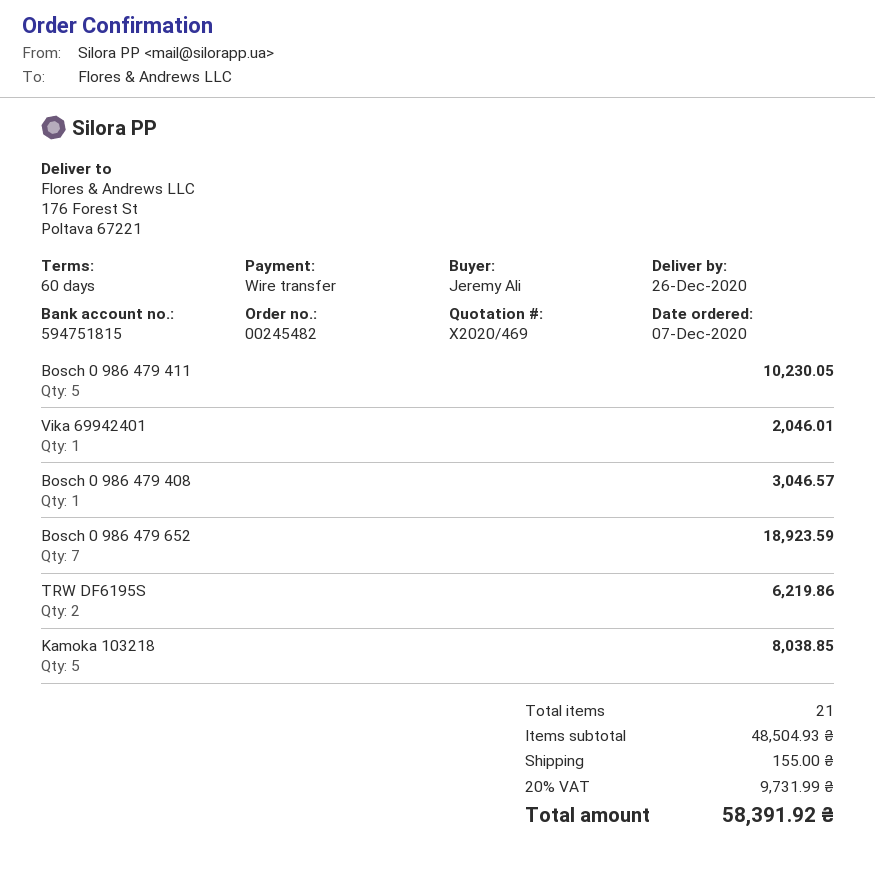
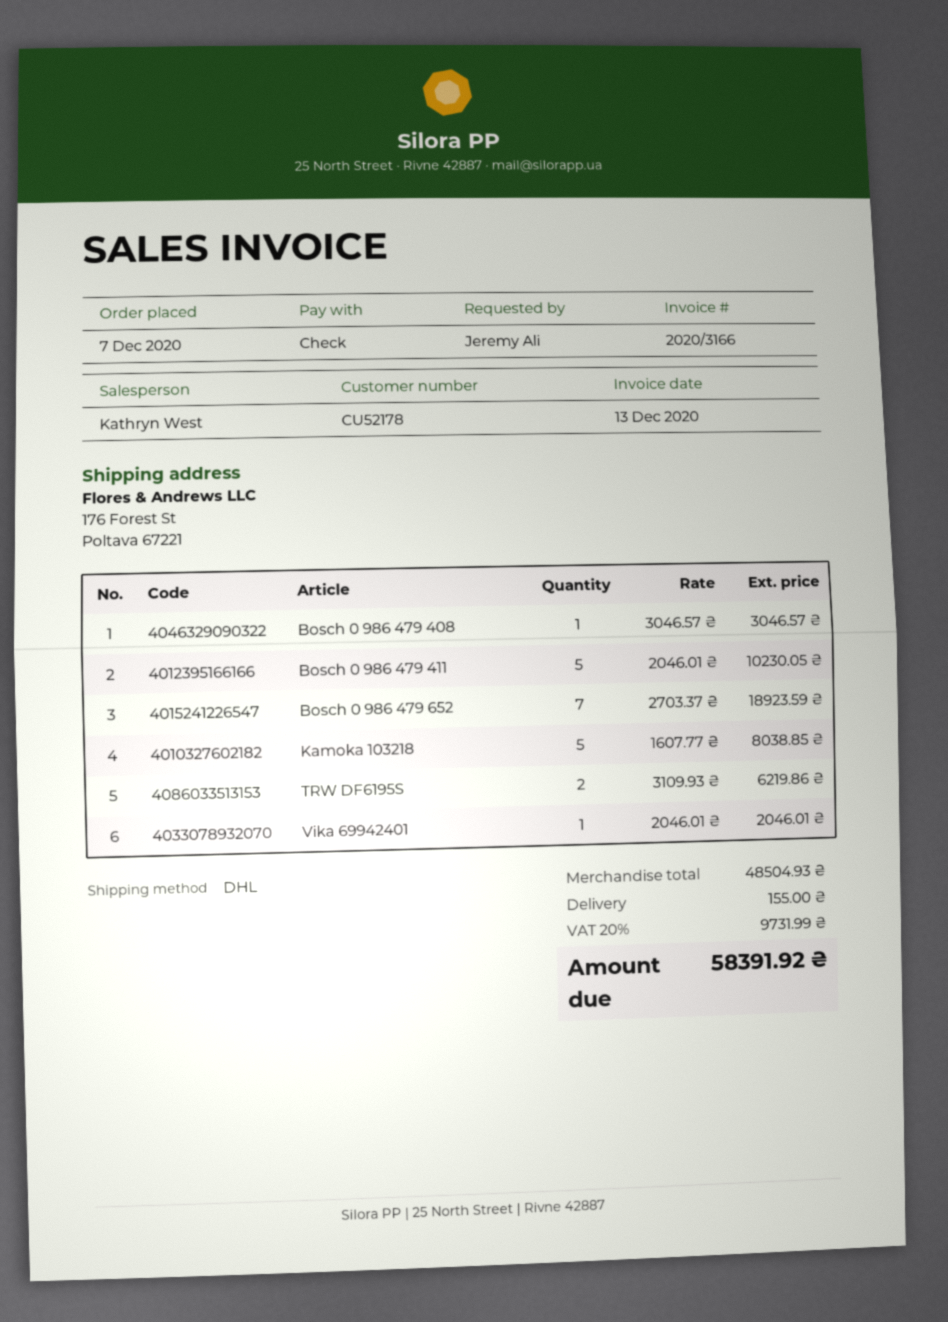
payment method: bank transfer -> cheque

